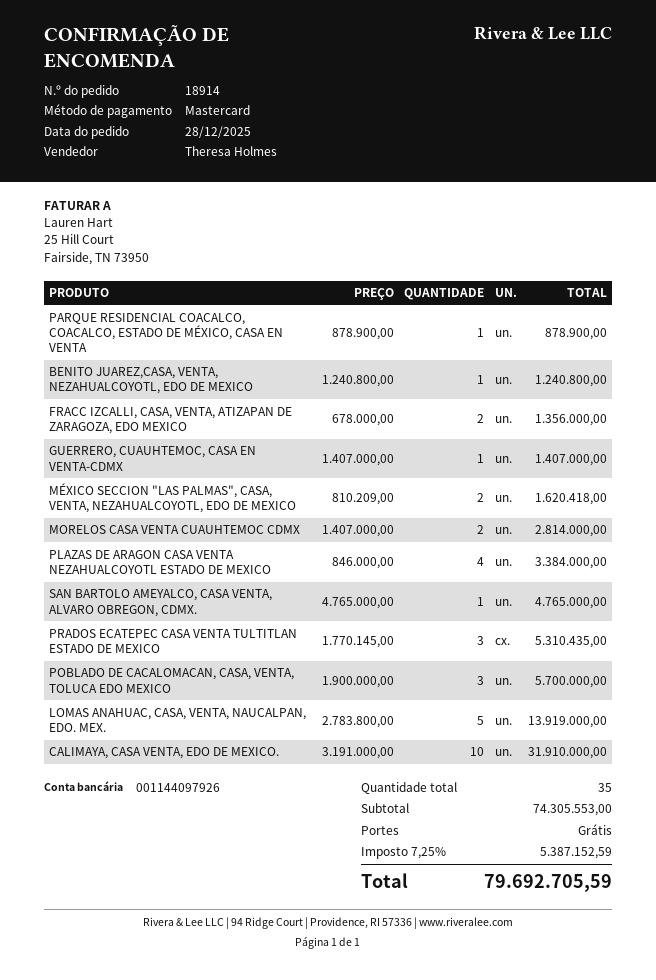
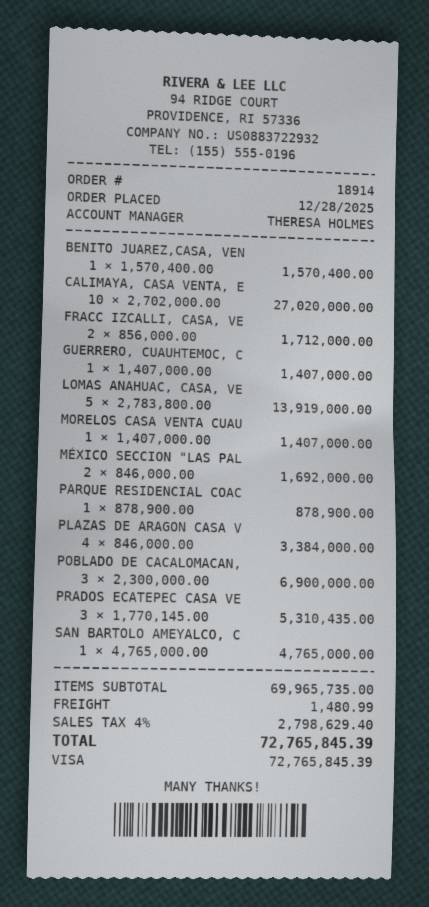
payment method: Mastercard -> Visa
BENITO JUAREZ,CASA, VENTA, NEZAHUALCOYOTL, EDO DE MEXICO: 1 x 1240800.00 = 1240800.00 -> 1 x 1570400.00 = 1570400.00
FRACC IZCALLI, CASA, VENTA, ATIZAPAN DE ZARAGOZA, EDO MEXICO: 2 x 678000.00 = 1356000.00 -> 2 x 856000.00 = 1712000.00
MÉXICO SECCION "LAS PALMAS", CASA, VENTA, NEZAHUALCOYOTL, EDO DE MEXICO: 2 x 810209.00 = 1620418.00 -> 2 x 846000.00 = 1692000.00
MORELOS CASA VENTA CUAUHTEMOC CDMX: 2 x 1407000.00 = 2814000.00 -> 1 x 1407000.00 = 1407000.00
POBLADO DE CACALOMACAN, CASA, VENTA, TOLUCA EDO MEXICO: 3 x 1900000.00 = 5700000.00 -> 3 x 2300000.00 = 6900000.00
CALIMAYA, CASA VENTA, EDO DE MEXICO.: 10 x 3191000.00 = 31910000.00 -> 10 x 2702000.00 = 27020000.00
subtotal: 74305553.00 -> 69965735.00
shipping: 0.00 -> 1480.99
tax: 7.25% = 5387152.59 -> 4% = 2798629.40
total: 79692705.59 -> 72765845.39

